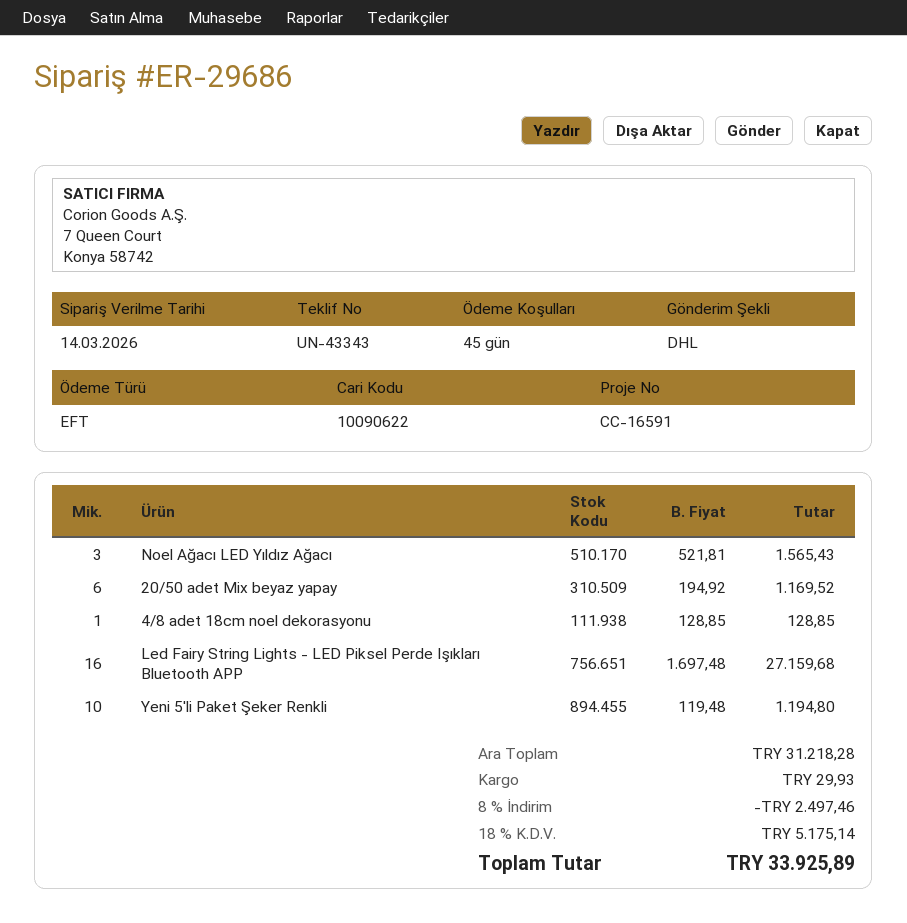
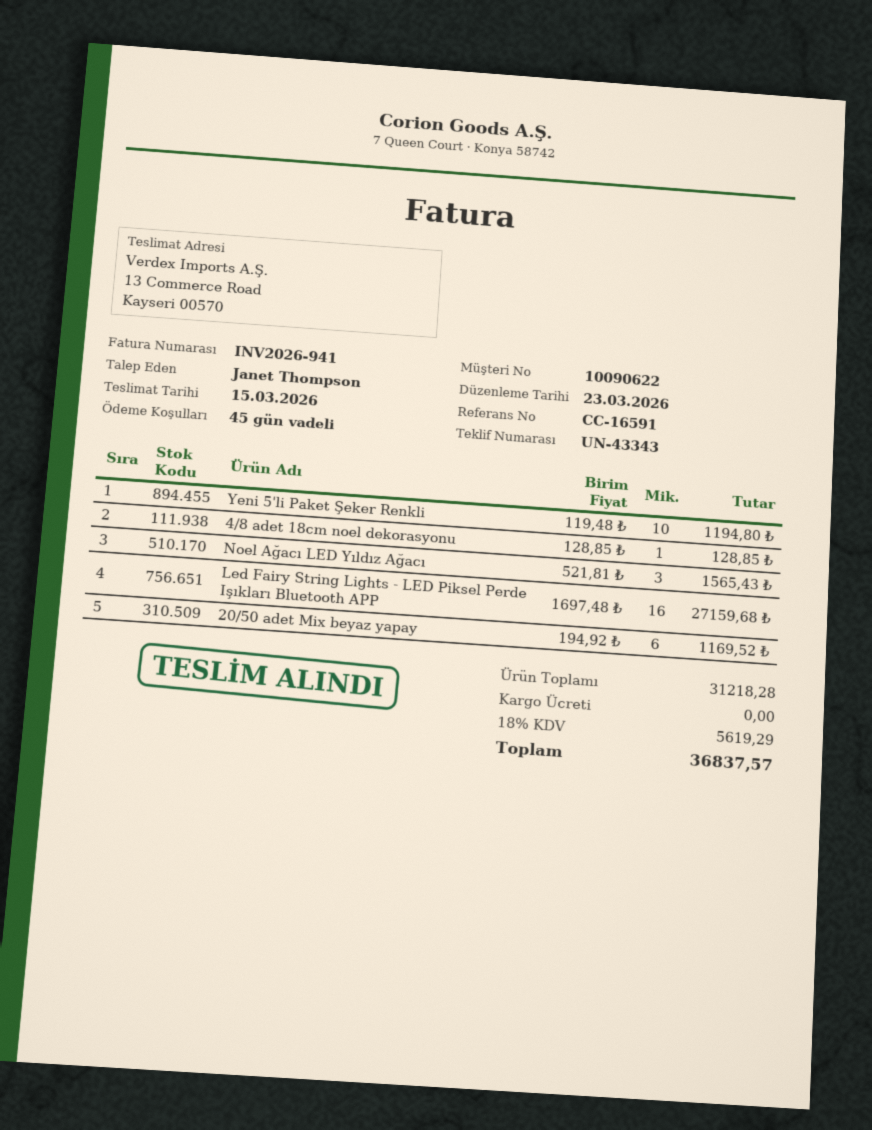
discount: 8% = 2497.46 -> none
shipping: 29.93 -> 0.00
tax: 18% = 5175.14 -> 18% = 5619.29
total: 33925.89 -> 36837.57

